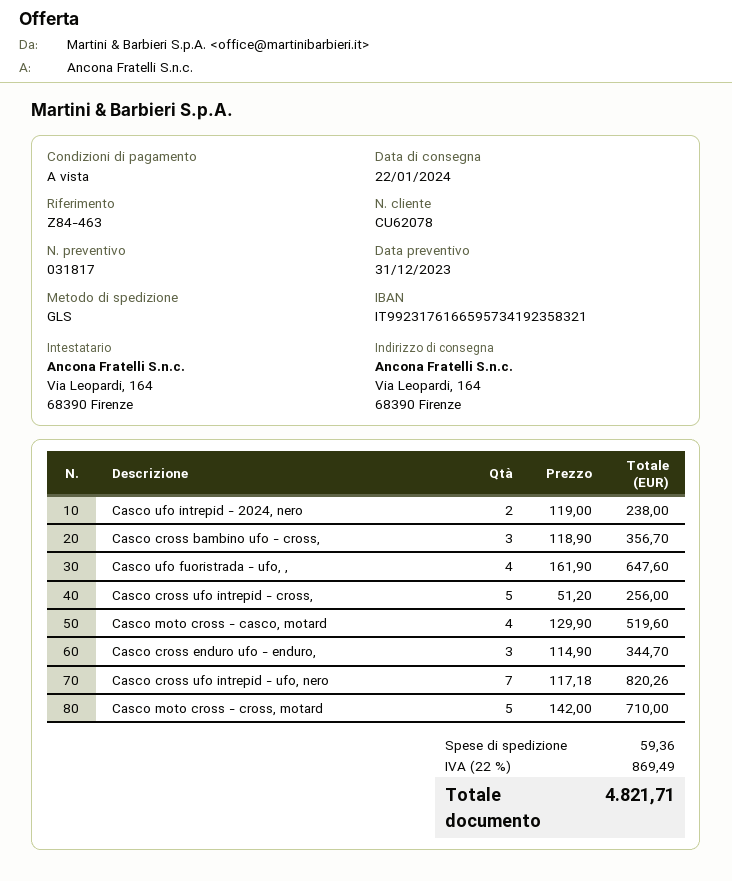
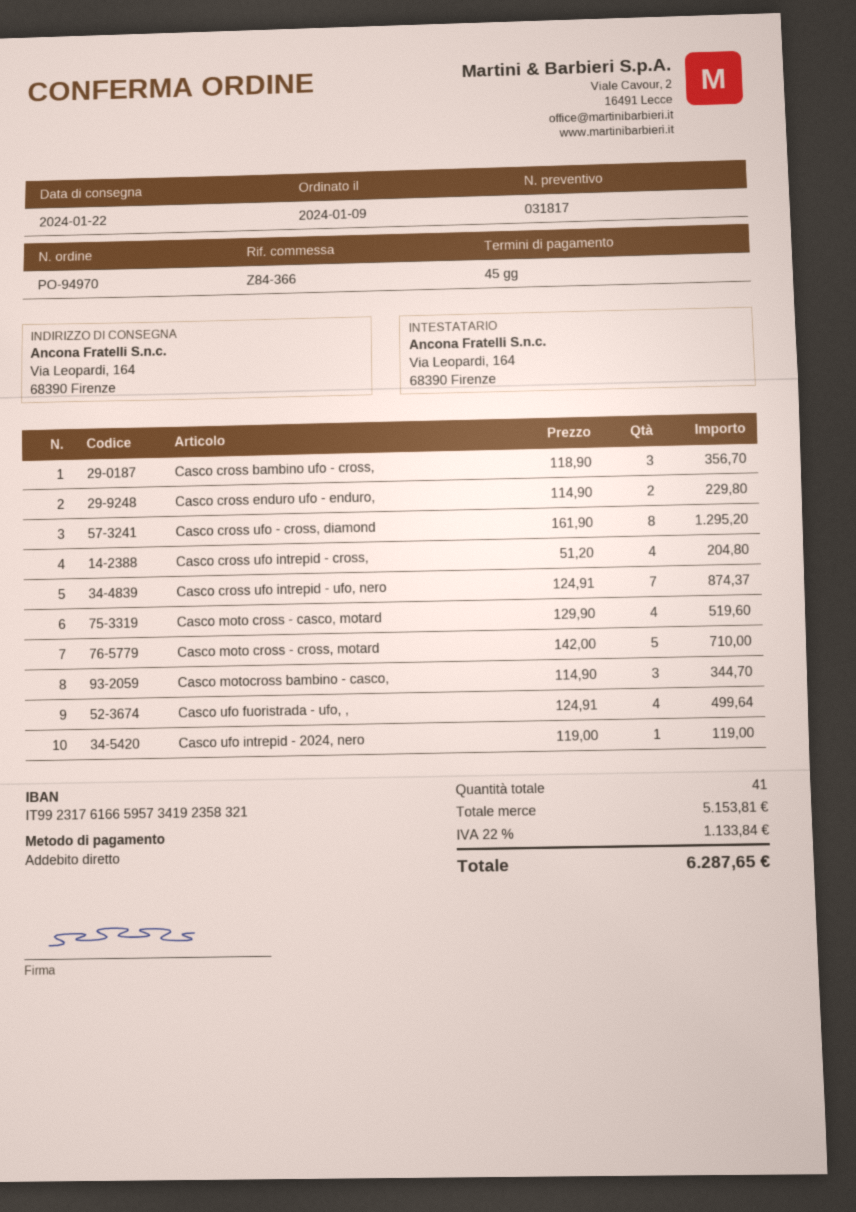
payment terms: on receipt -> 45 days
reference: Z84-463 -> Z84-366
Casco ufo intrepid - 2024, nero: 2 x 119.00 = 238.00 -> 1 x 119.00 = 119.00
Casco ufo fuoristrada - ufo, ,: 4 x 161.90 = 647.60 -> 4 x 124.91 = 499.64
Casco cross ufo intrepid - cross,: 5 x 51.20 = 256.00 -> 4 x 51.20 = 204.80
Casco cross enduro ufo - enduro,: 3 x 114.90 = 344.70 -> 2 x 114.90 = 229.80
Casco cross ufo intrepid - ufo, nero: 7 x 117.18 = 820.26 -> 7 x 124.91 = 874.37
Casco cross ufo - cross, diamond: none -> 8 x 161.90 = 1295.20
Casco motocross bambino - casco,: none -> 3 x 114.90 = 344.70
shipping: 59.36 -> none
tax: 22% = 869.49 -> 22% = 1133.84
total: 4821.71 -> 6287.65

